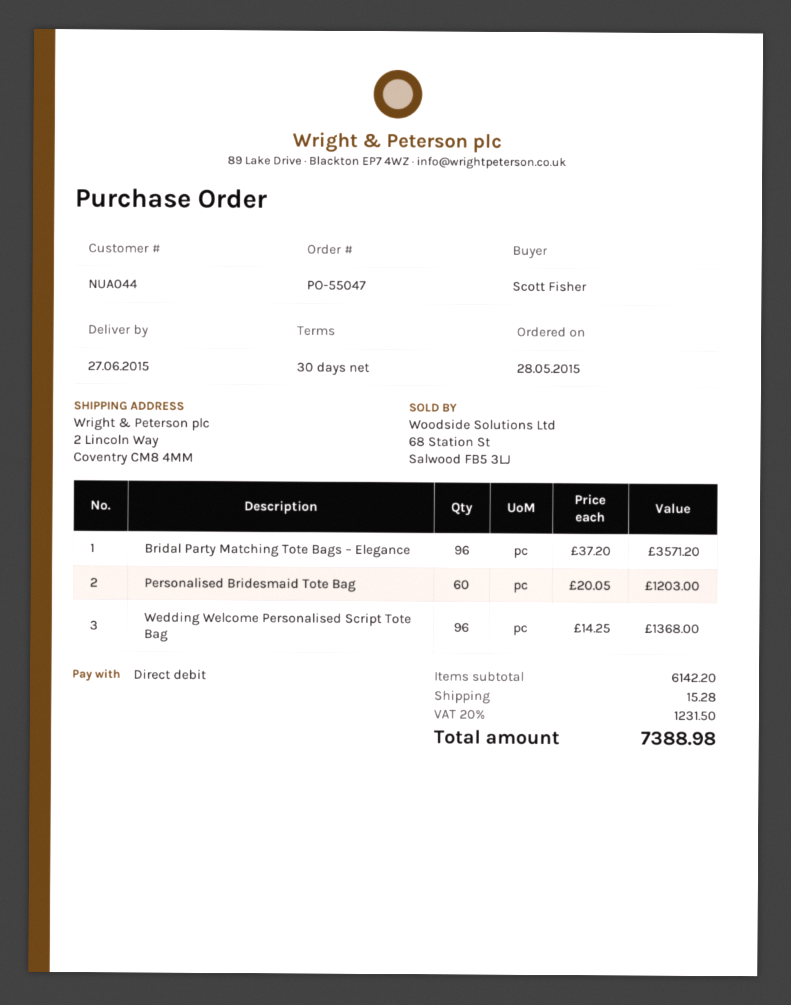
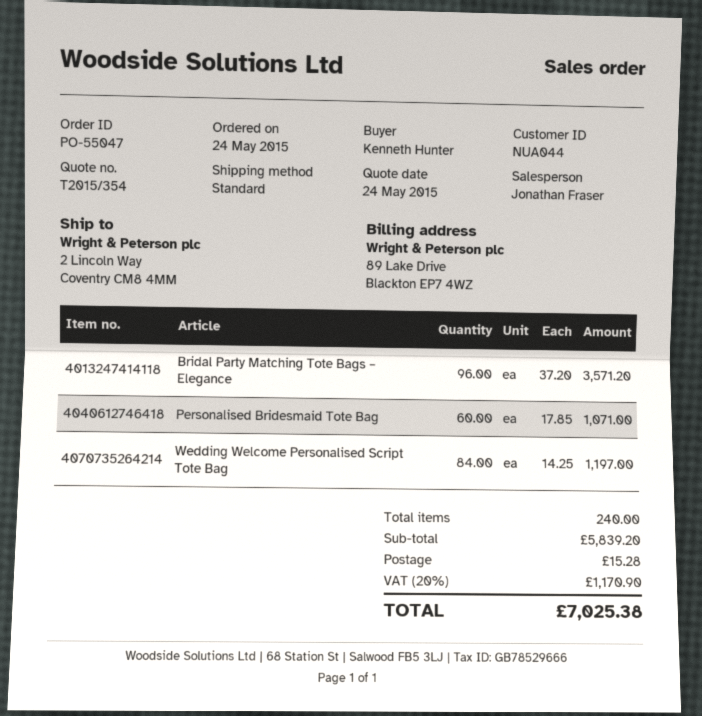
order date: 2015-05-28 -> 2015-05-24
ordered by: Scott Fisher -> Kenneth Hunter
Personalised Bridesmaid Tote Bag: 60 x 20.05 = 1203.00 -> 60 x 17.85 = 1071.00
Wedding Welcome Personalised Script Tote Bag: 96 x 14.25 = 1368.00 -> 84 x 14.25 = 1197.00
subtotal: 6142.20 -> 5839.20
tax: 20% = 1231.50 -> 20% = 1170.90
total: 7388.98 -> 7025.38

